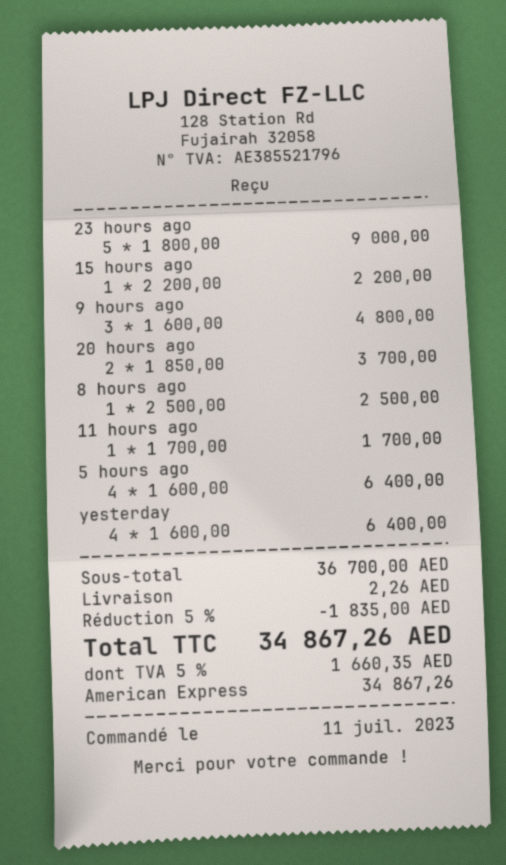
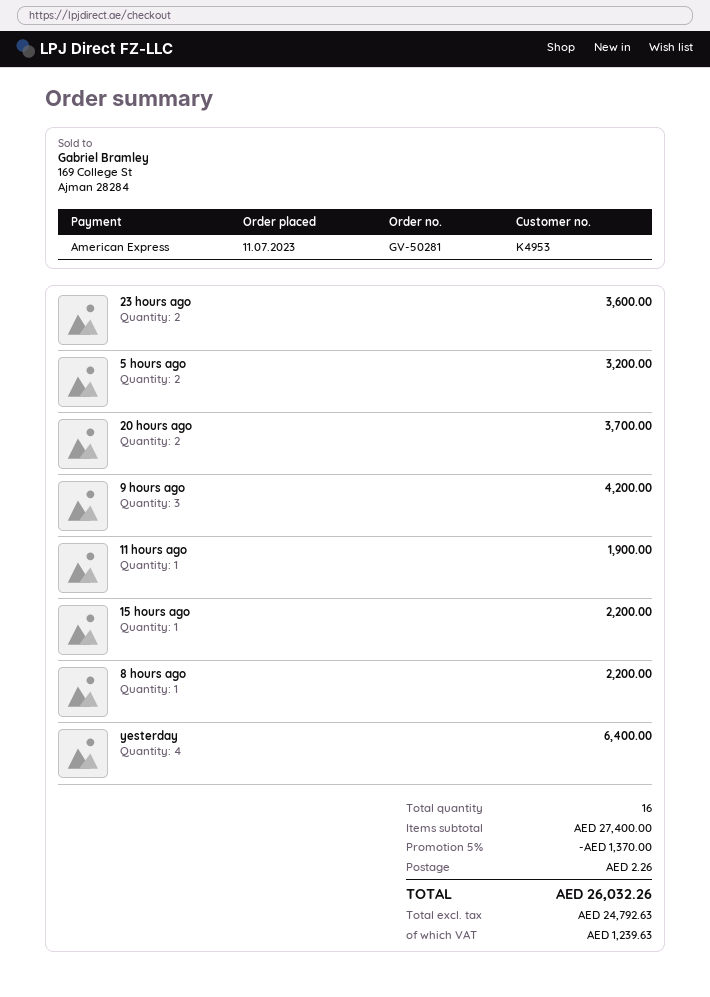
23 hours ago: 5 for 9000.00 -> 2 for 3600.00
9 hours ago: 3 for 4800.00 -> 3 for 4200.00
8 hours ago: 1 for 2500.00 -> 1 for 2200.00
11 hours ago: 1 for 1700.00 -> 1 for 1900.00
5 hours ago: 4 for 6400.00 -> 2 for 3200.00
subtotal: 36700.00 -> 27400.00
discount: 5% = 1835.00 -> 5% = 1370.00
tax: 1660.35 -> 1239.63
total: 34867.26 -> 26032.26

